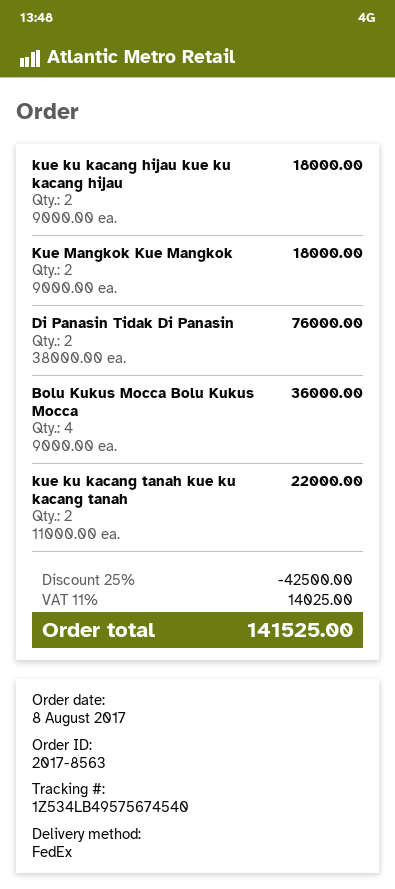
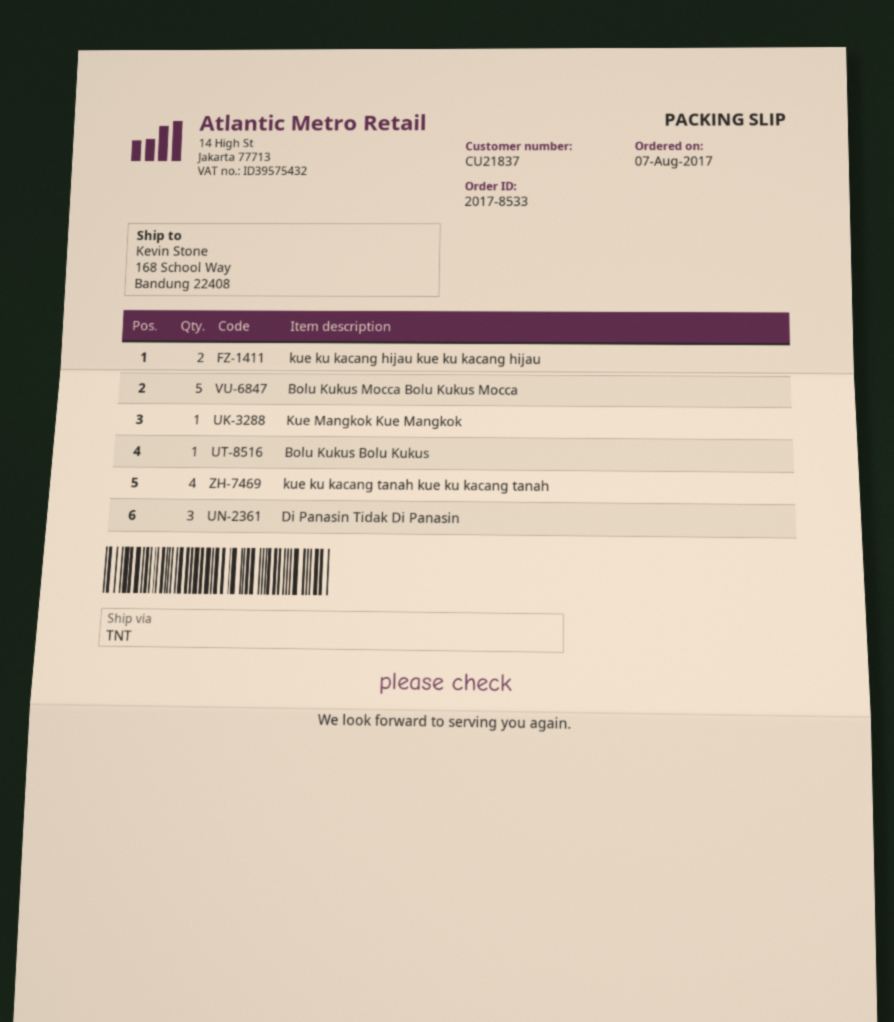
order number: 2017-8563 -> 2017-8533
order date: 2017-08-08 -> 2017-08-07
shipping method: FedEx -> TNT
Kue Mangkok Kue Mangkok: 2 -> 1
Di Panasin Tidak Di Panasin: 2 -> 3
Bolu Kukus Mocca Bolu Kukus Mocca: 4 -> 5
kue ku kacang tanah kue ku kacang tanah: 2 -> 4
Bolu Kukus Bolu Kukus: none -> 1

